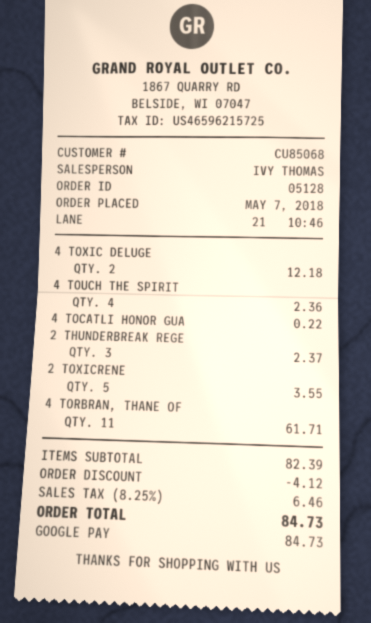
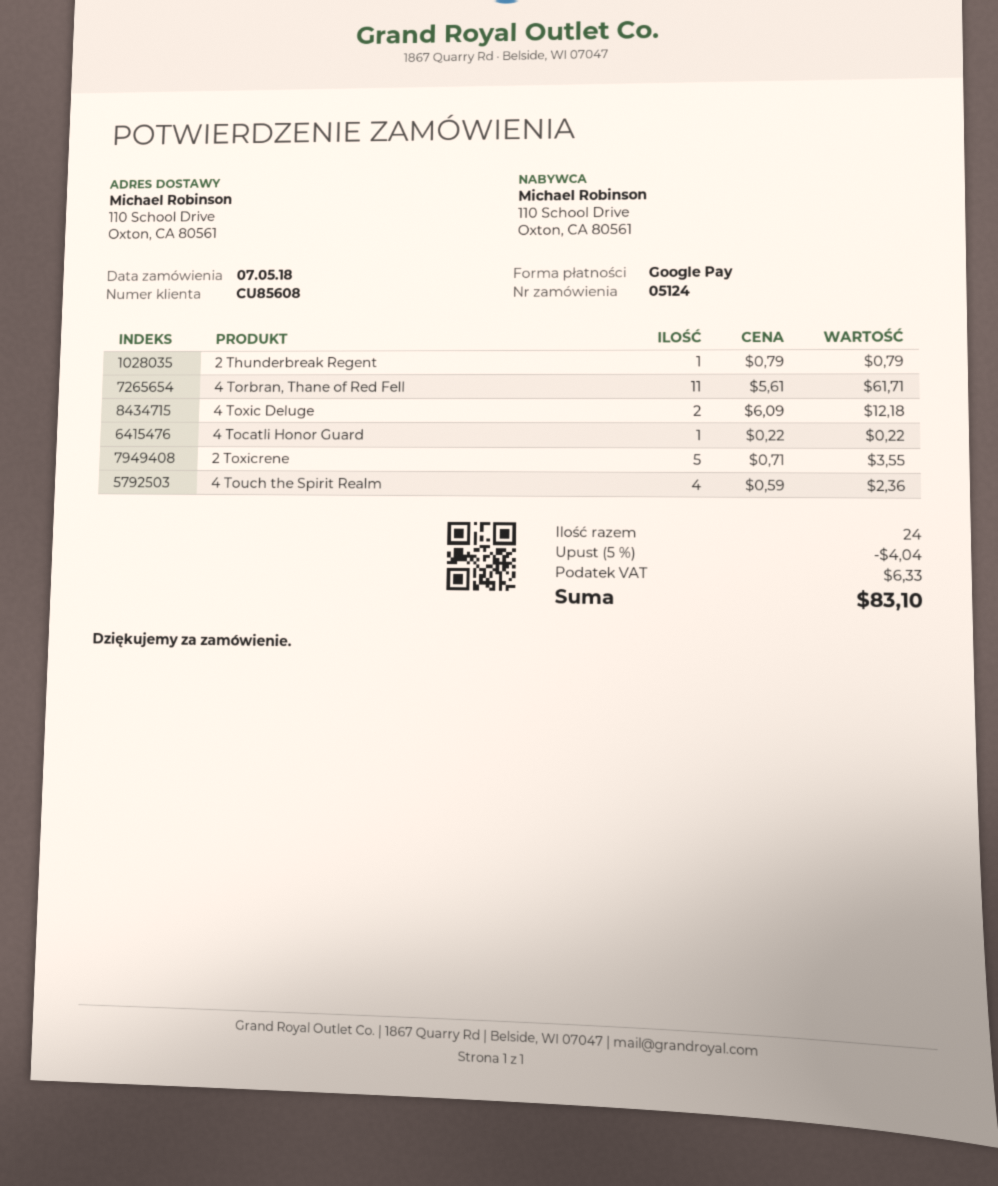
order number: 05128 -> 05124
customer number: CU85068 -> CU85608
2 THUNDERBREAK REGE: 3 for 2.37 -> 1 for 0.79
discount: 4.12 -> 4.04
tax: 6.46 -> 6.33
total: 84.73 -> 83.10

